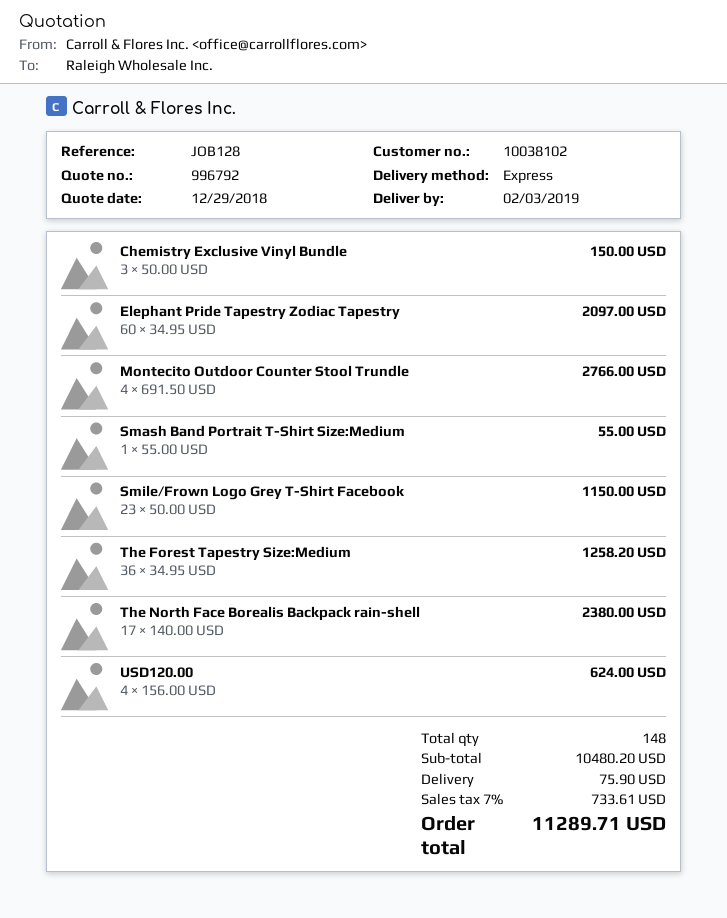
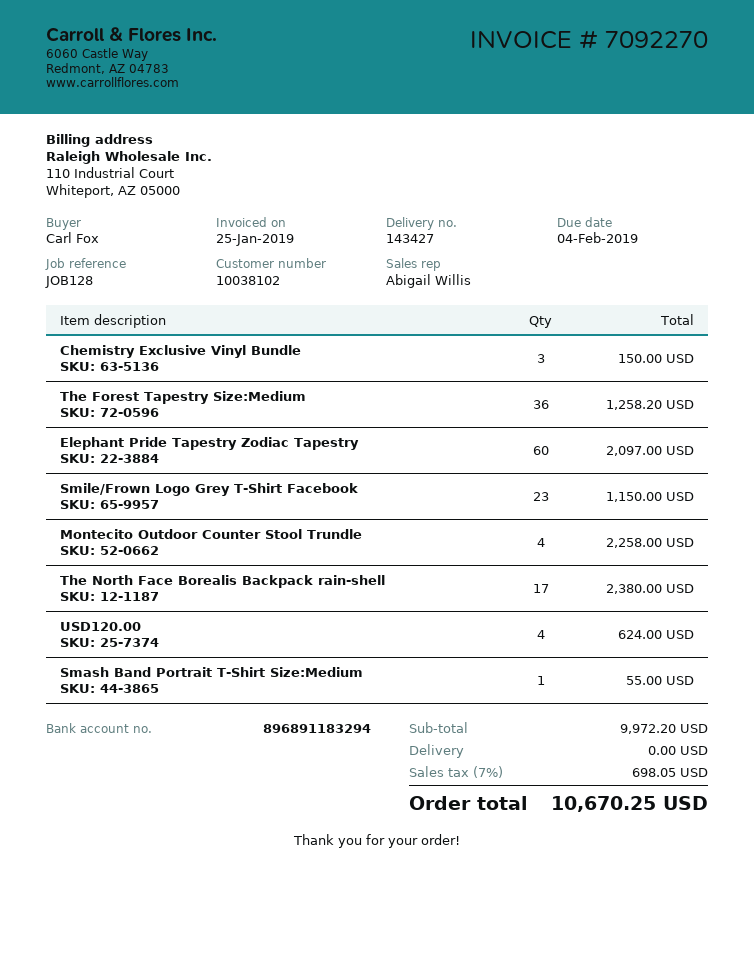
Montecito Outdoor Counter Stool Trundle: 4 for 2766.00 -> 4 for 2258.00
subtotal: 10480.20 -> 9972.20
shipping: 75.90 -> 0.00
tax: 7% = 733.61 -> 7% = 698.05
total: 11289.71 -> 10670.25

